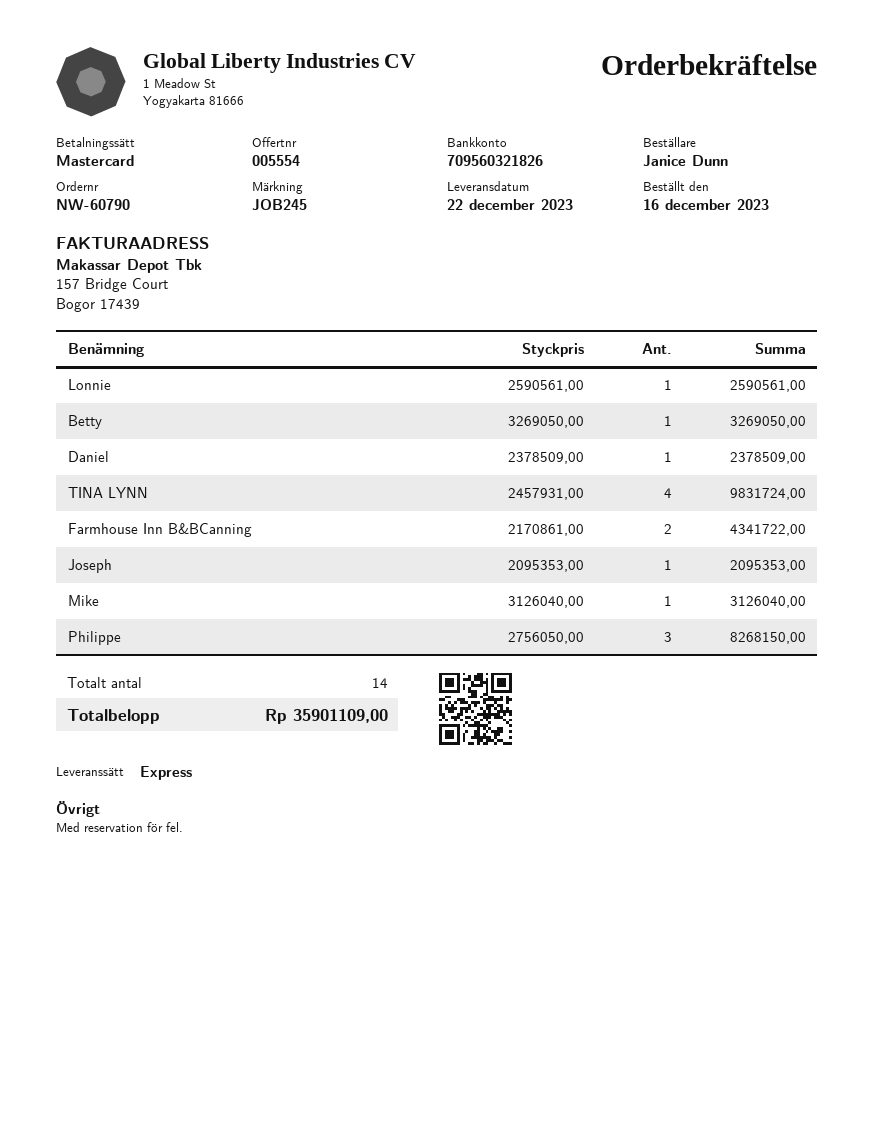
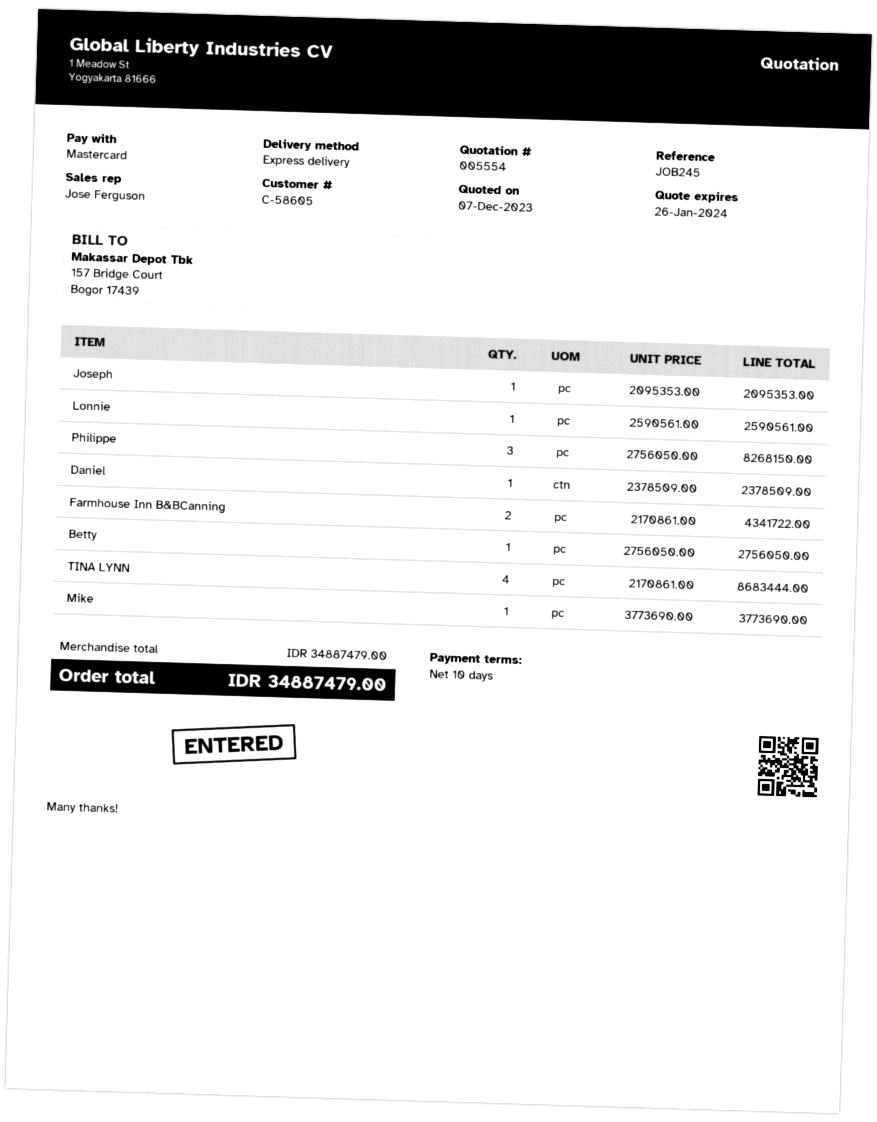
Betty: 1 x 3269050.00 = 3269050.00 -> 1 x 2756050.00 = 2756050.00
TINA LYNN: 4 x 2457931.00 = 9831724.00 -> 4 x 2170861.00 = 8683444.00
Mike: 1 x 3126040.00 = 3126040.00 -> 1 x 3773690.00 = 3773690.00
total: 35901109.00 -> 34887479.00

